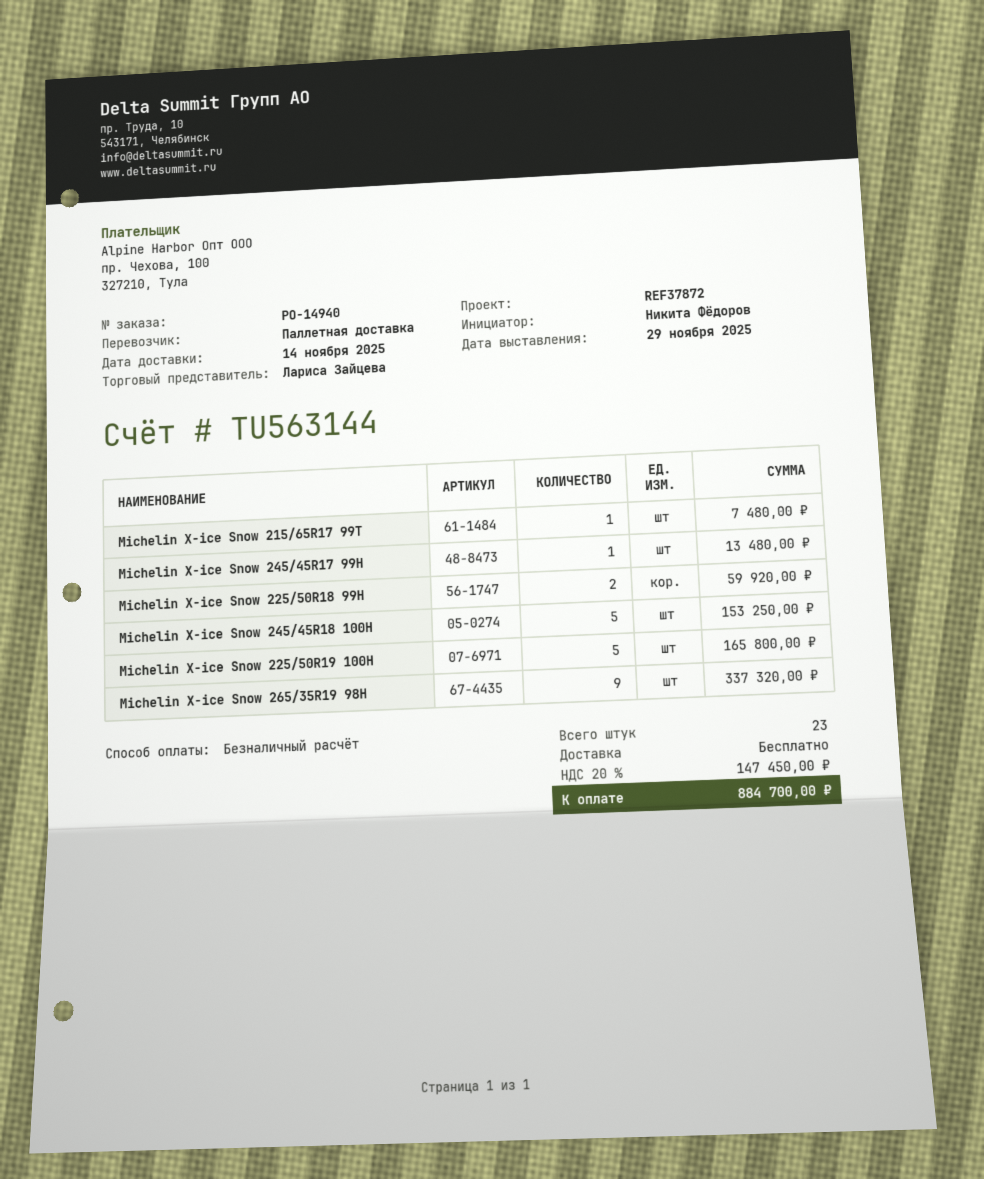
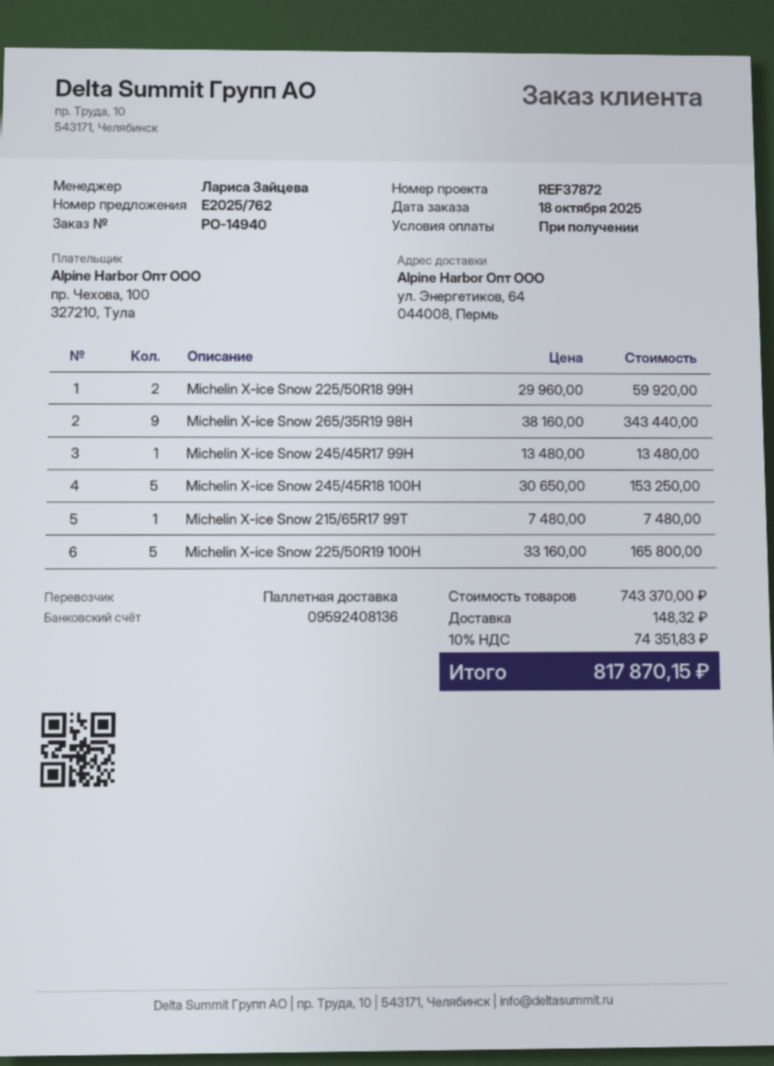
Michelin X-ice Snow 265/35R19 98H: 9 for 337320.00 -> 9 for 343440.00
shipping: 0.00 -> 148.32
tax: 20% = 147450.00 -> 10% = 74351.83
total: 884700.00 -> 817870.15

